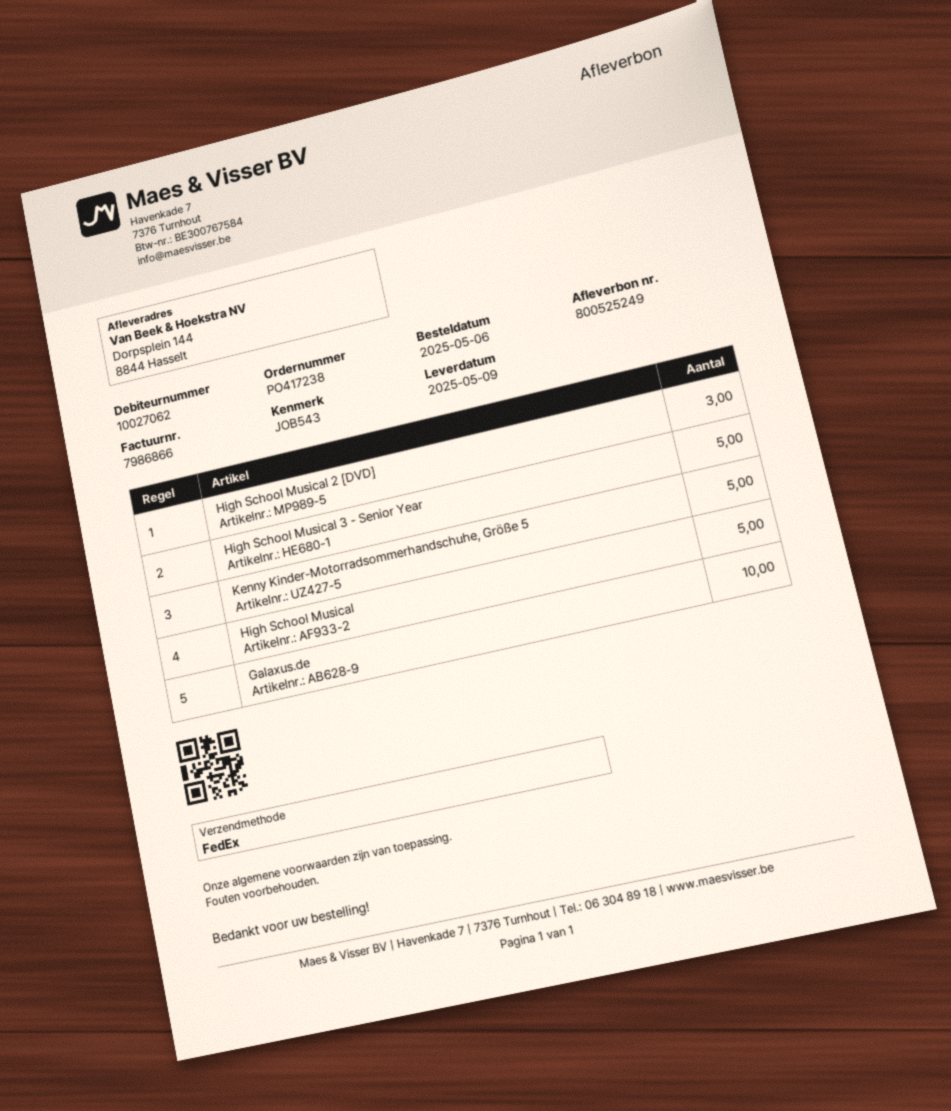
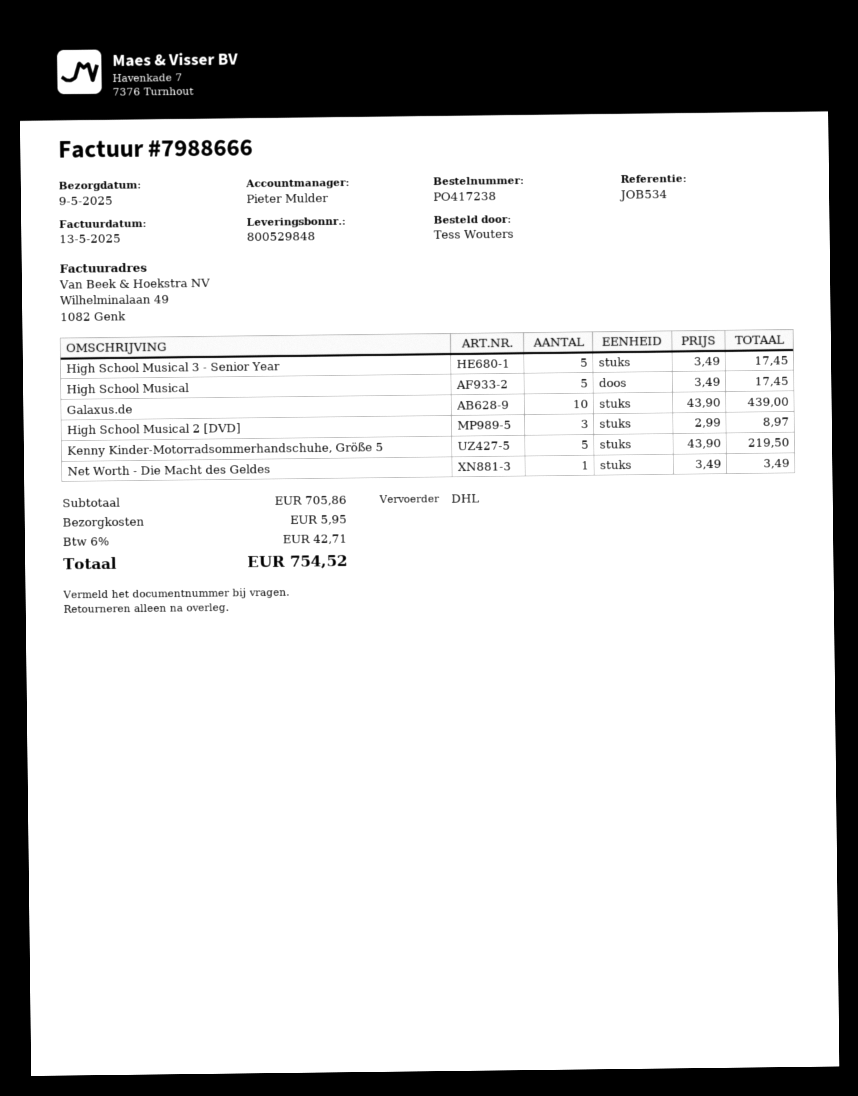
delivery note number: 800525249 -> 800529848
invoice number: 7986866 -> 7988666
reference: JOB543 -> JOB534
shipping method: FedEx -> DHL
Net Worth - Die Macht des Geldes: none -> 1

